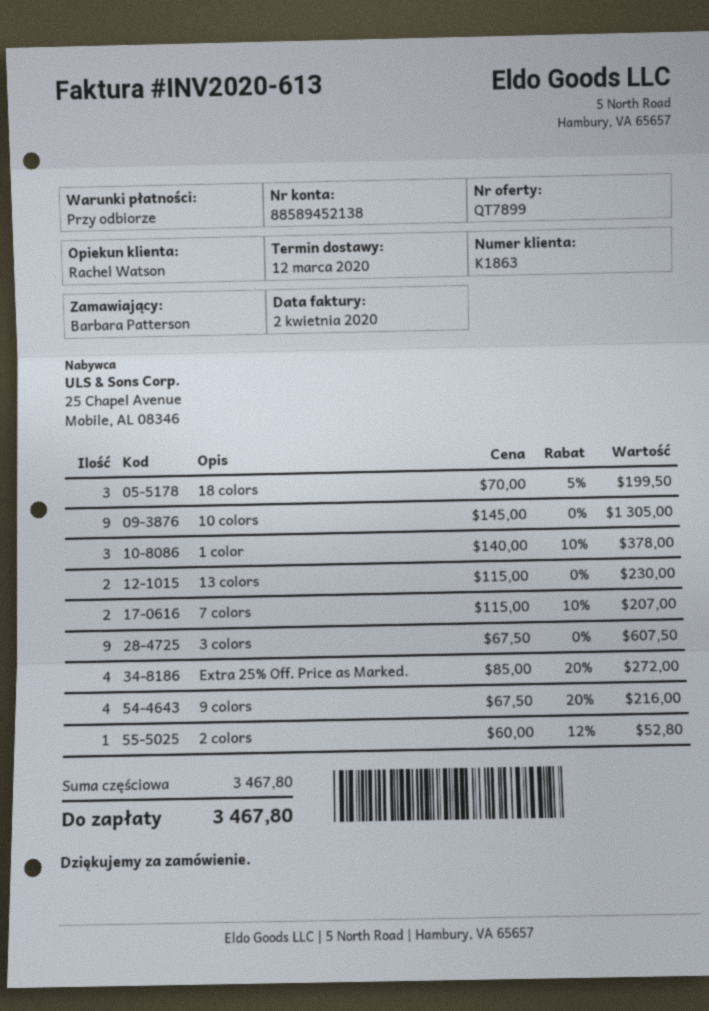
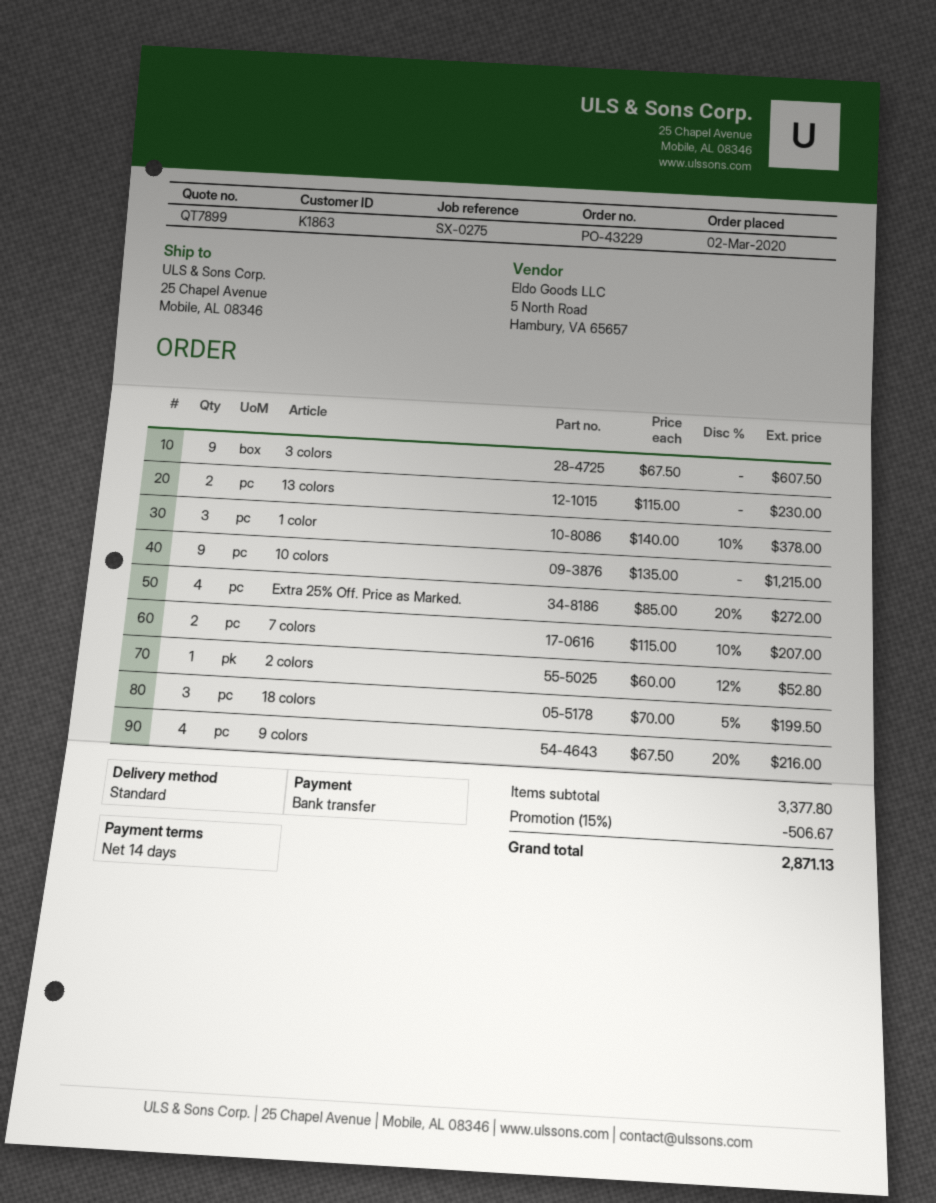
payment terms: on receipt -> 14 days
10 colors: 9 x 145.00 = 1305.00 -> 9 x 135.00 = 1215.00
subtotal: 3467.80 -> 3377.80
discount: none -> 15% = 506.67
total: 3467.80 -> 2871.13

